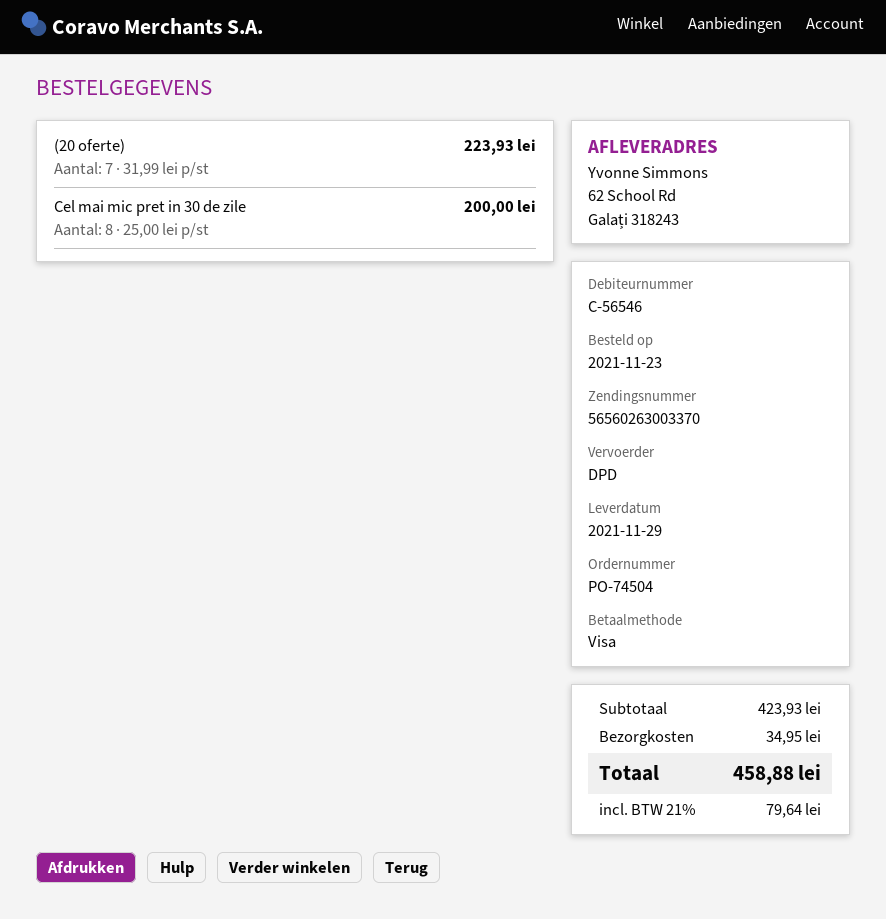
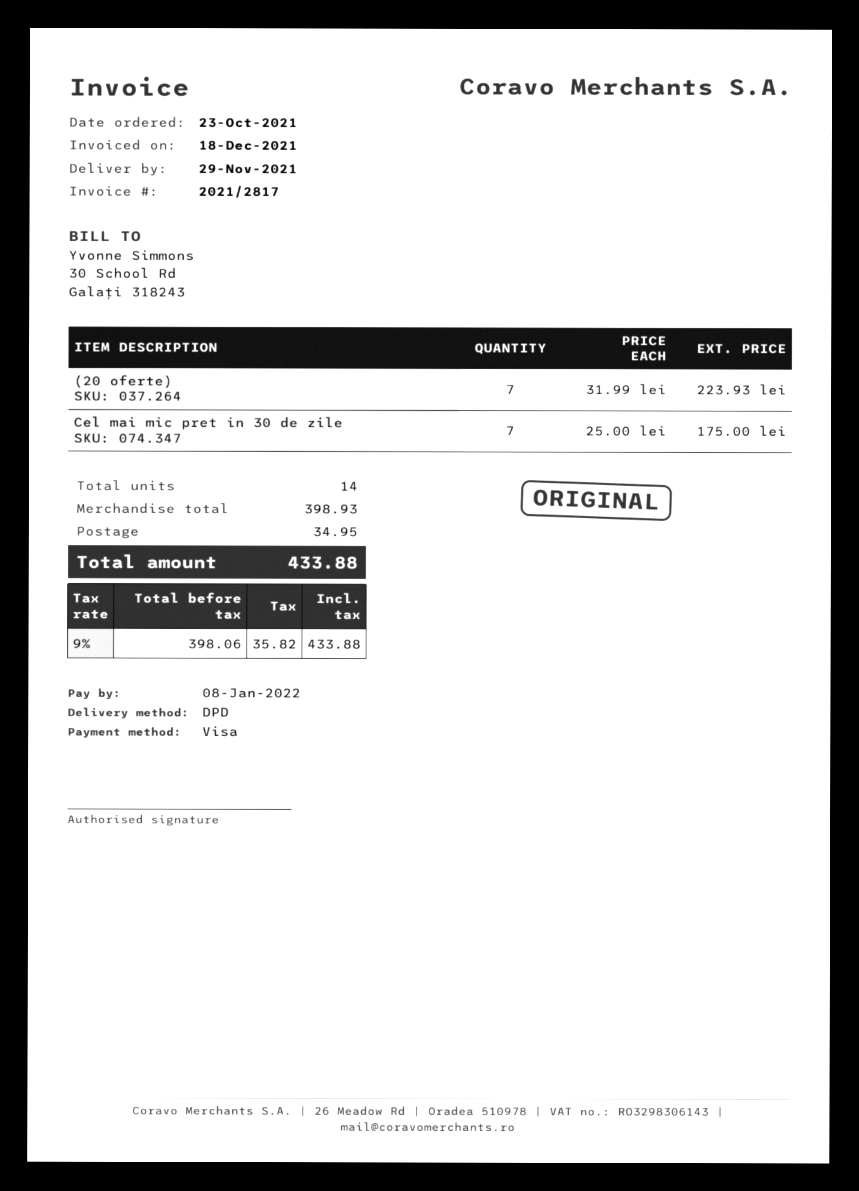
order date: 2021-11-23 -> 2021-10-23
Cel mai mic pret in 30 de zile: 8 x 25.00 = 200.00 -> 7 x 25.00 = 175.00
subtotal: 423.93 -> 398.93
tax: 21% = 79.64 -> 9% = 35.82
total: 458.88 -> 433.88

